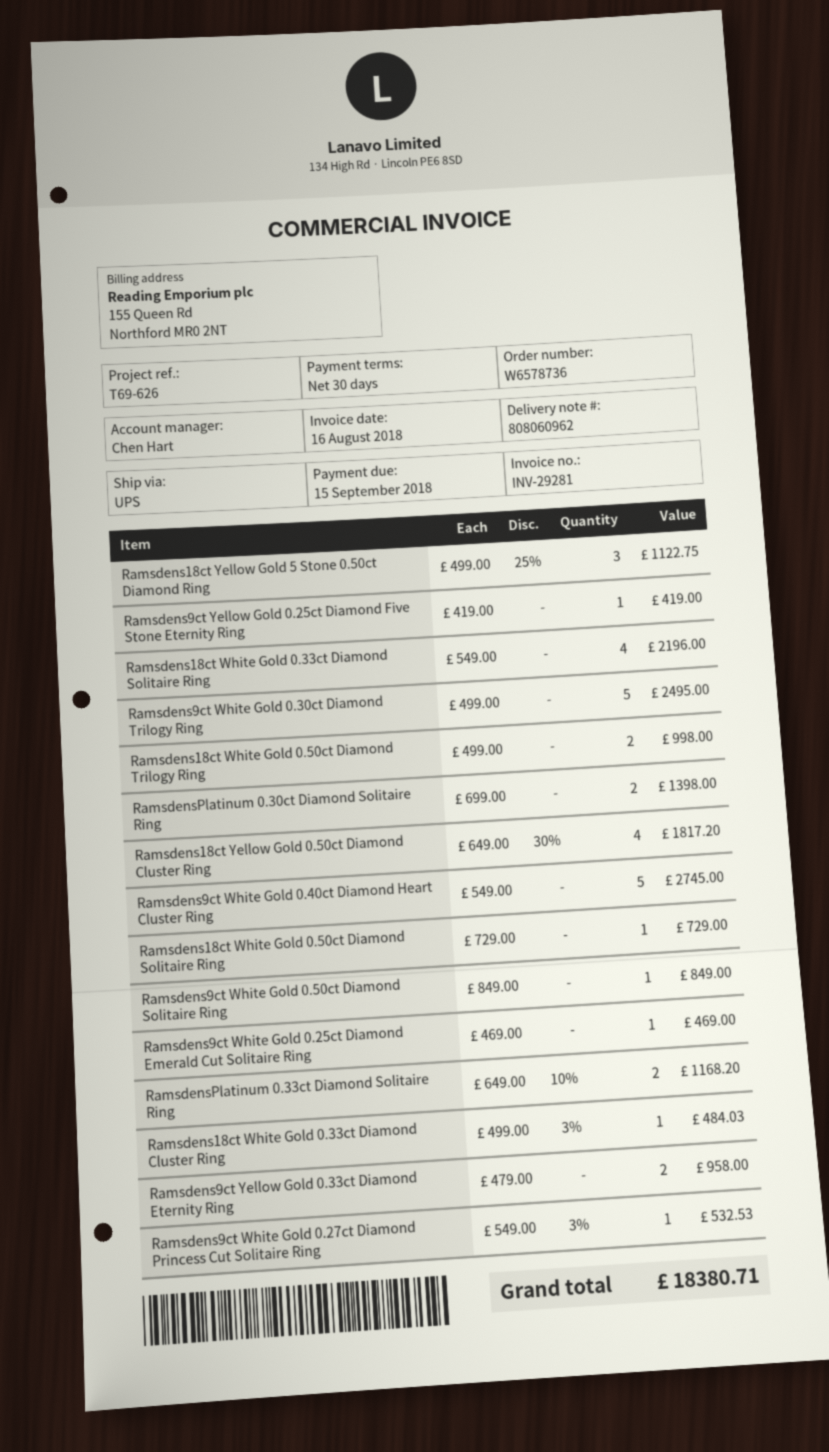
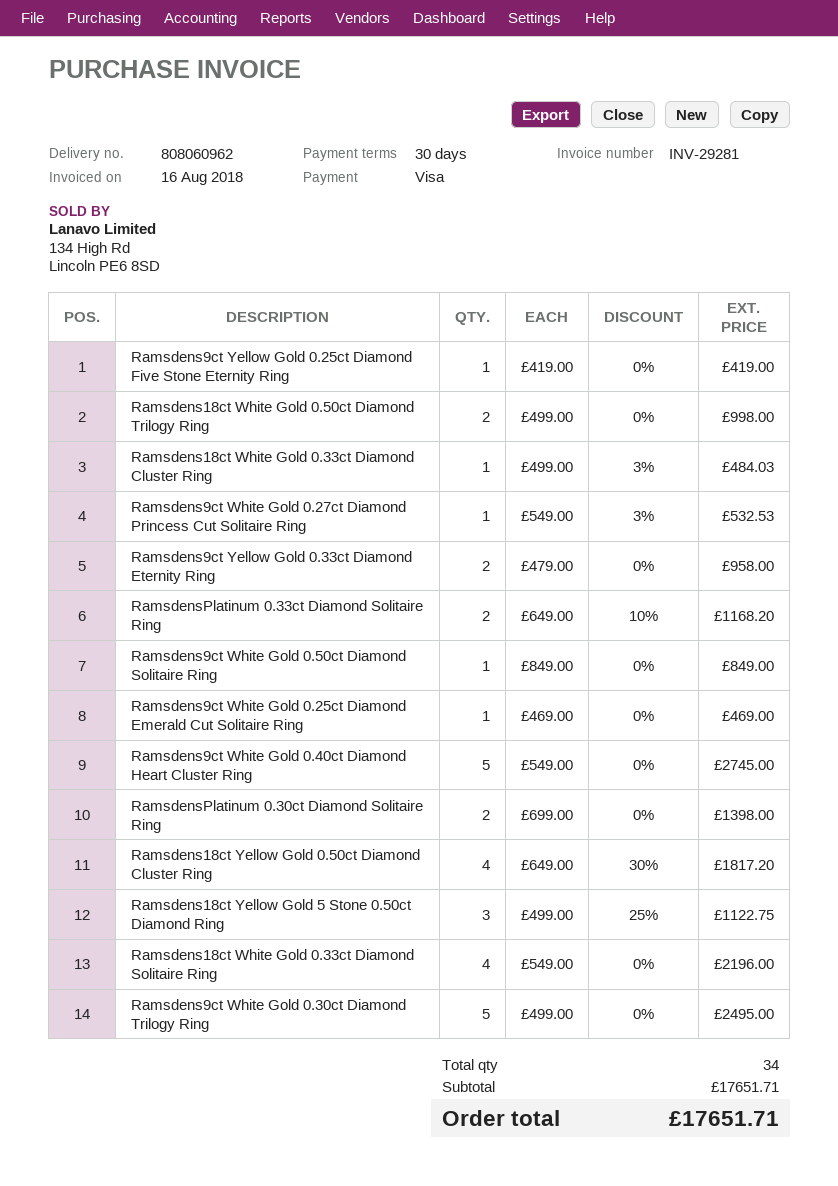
Ramsdens18ct White Gold 0.50ct Diamond Solitaire Ring: 1 x 729.00 = 729.00 -> none
total: 18380.71 -> 17651.71

